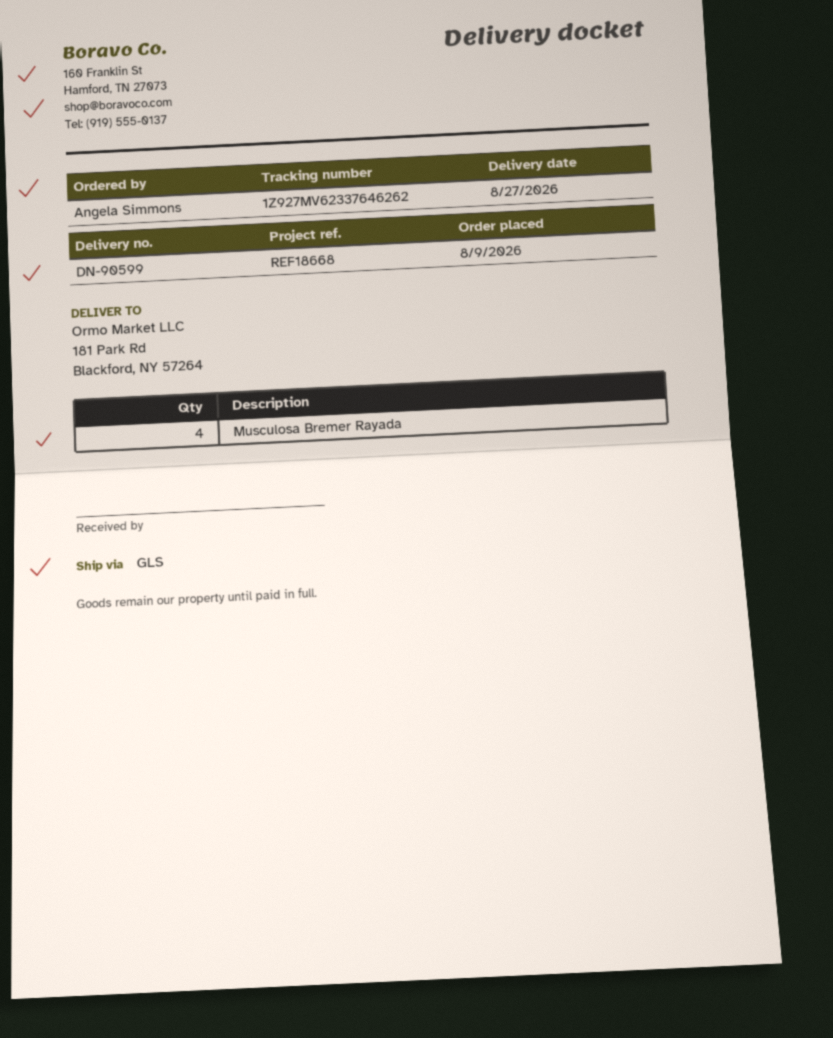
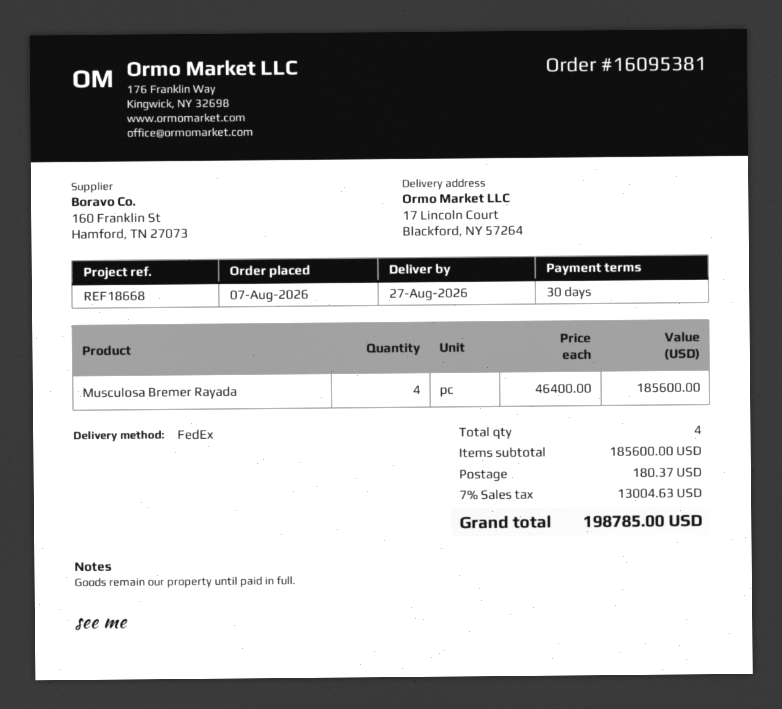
order date: 2026-08-09 -> 2026-08-07
shipping method: GLS -> FedEx
ship to: 181 Park Rd, Blackford, NY 57264 -> 17 Lincoln Court, Blackford, NY 57264

